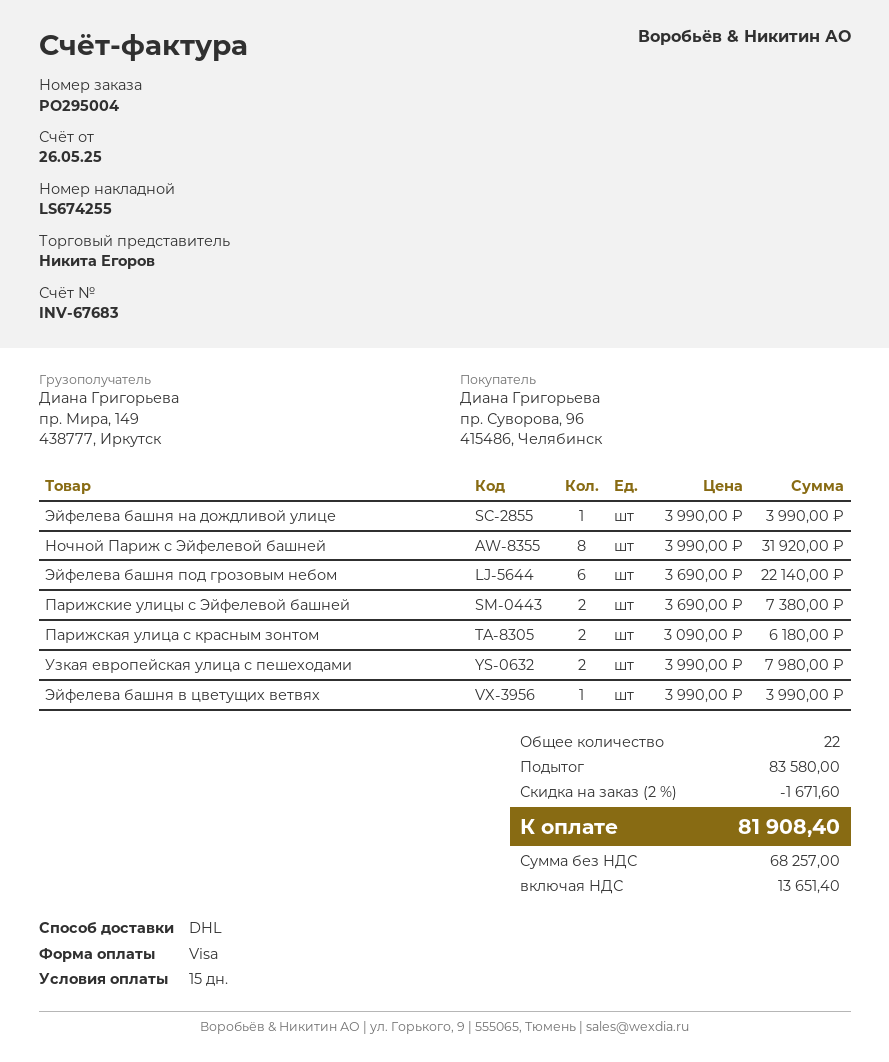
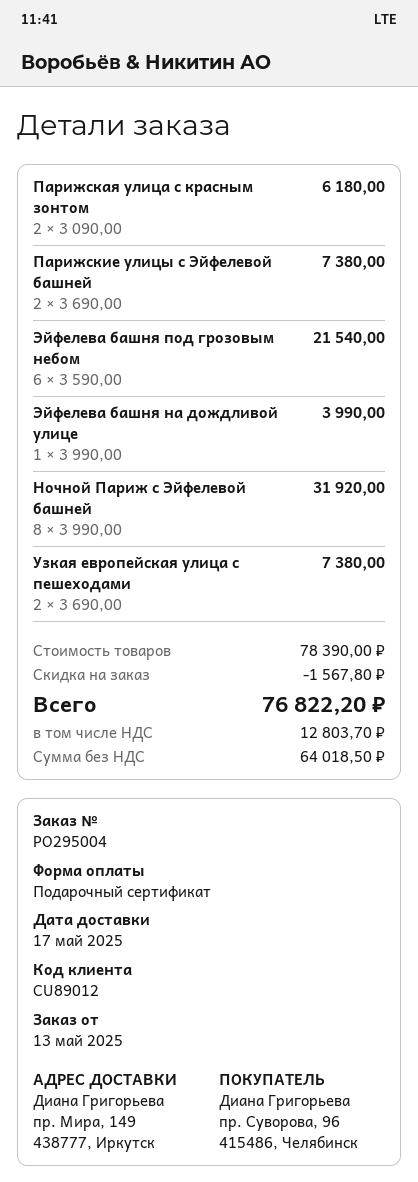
payment method: Visa -> gift card
Эйфелева башня под грозовым небом: 6 x 3690.00 = 22140.00 -> 6 x 3590.00 = 21540.00
Узкая европейская улица с пешеходами: 2 x 3990.00 = 7980.00 -> 2 x 3690.00 = 7380.00
Эйфелева башня в цветущих ветвях: 1 x 3990.00 = 3990.00 -> none
subtotal: 83580.00 -> 78390.00
discount: 1671.60 -> 1567.80
net: 68257.00 -> 64018.50
tax: 13651.40 -> 12803.70
total: 81908.40 -> 76822.20

